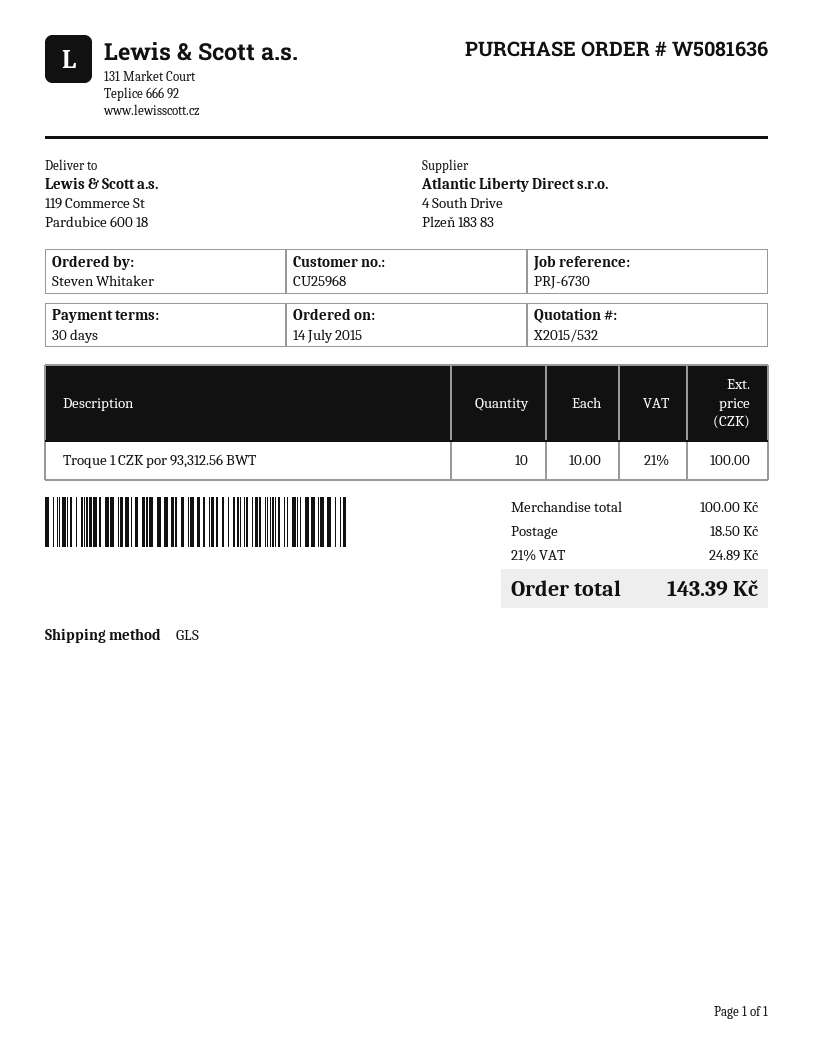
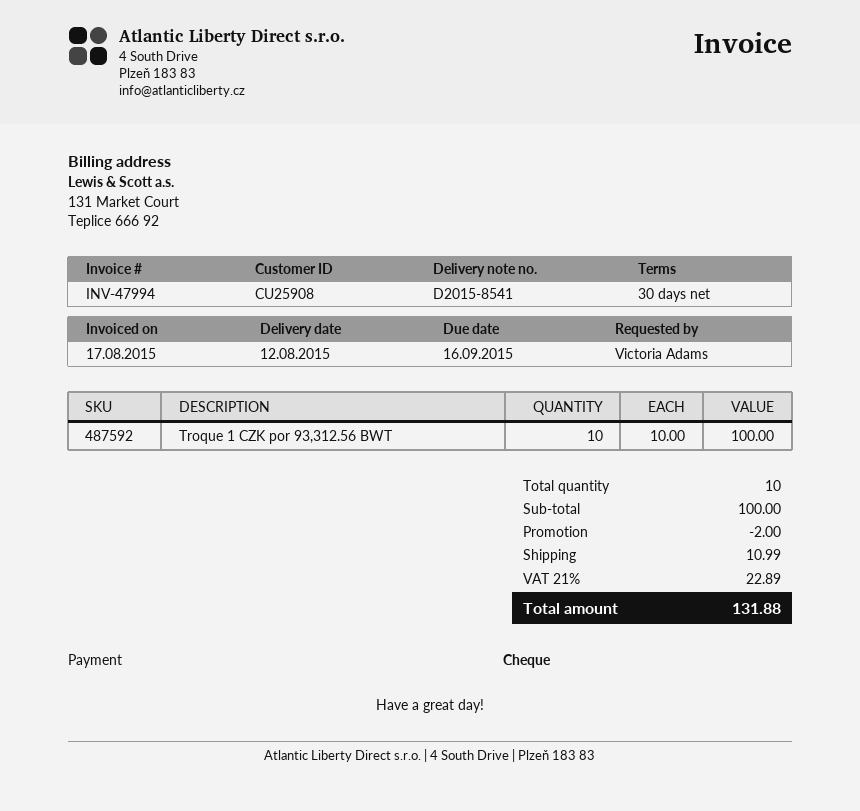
customer number: CU25968 -> CU25908
ordered by: Steven Whitaker -> Victoria Adams
discount: none -> 2.00
shipping: 18.50 -> 10.99
tax: 21% = 24.89 -> 21% = 22.89
total: 143.39 -> 131.88

